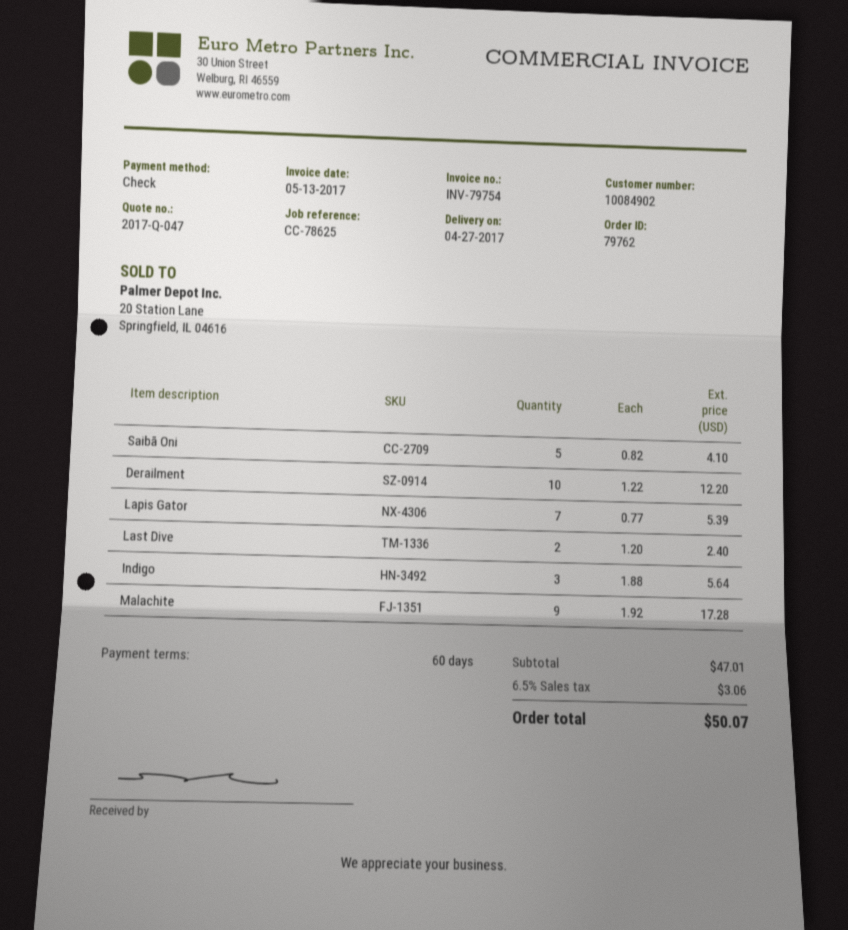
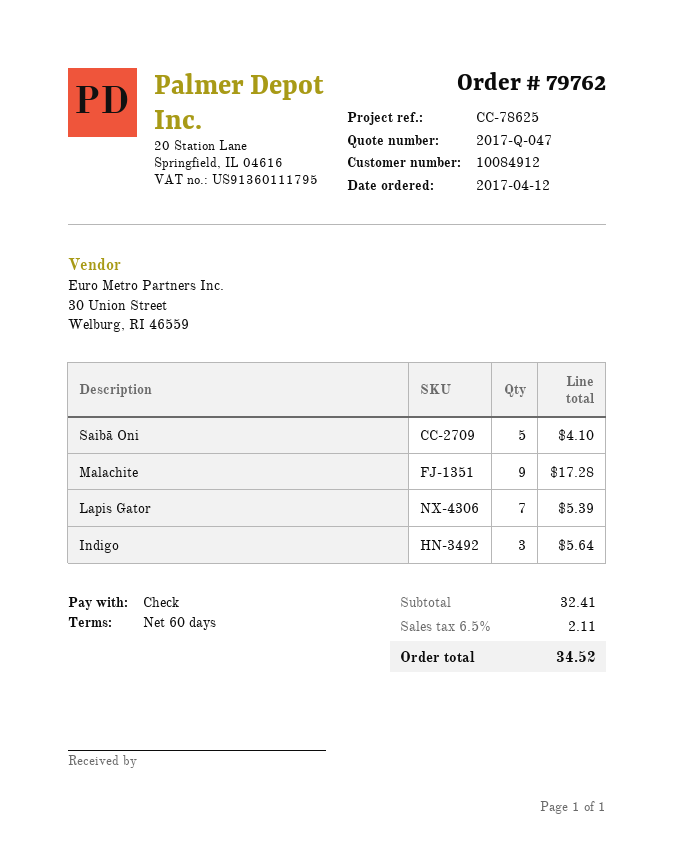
customer number: 10084902 -> 10084912
Derailment: 10 for 12.20 -> none
Last Dive: 2 for 2.40 -> none
subtotal: 47.01 -> 32.41
tax: 6.5% = 3.06 -> 6.5% = 2.11
total: 50.07 -> 34.52

